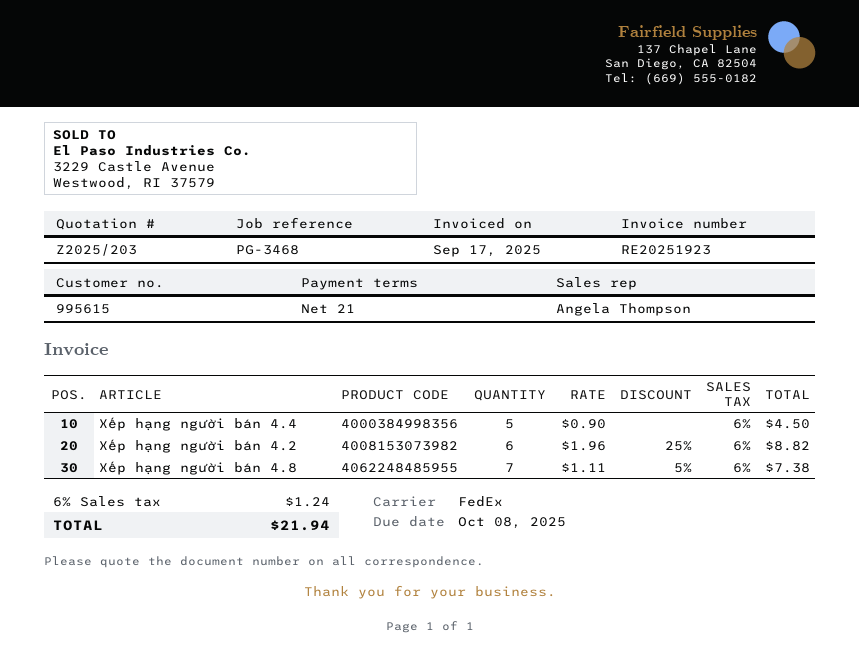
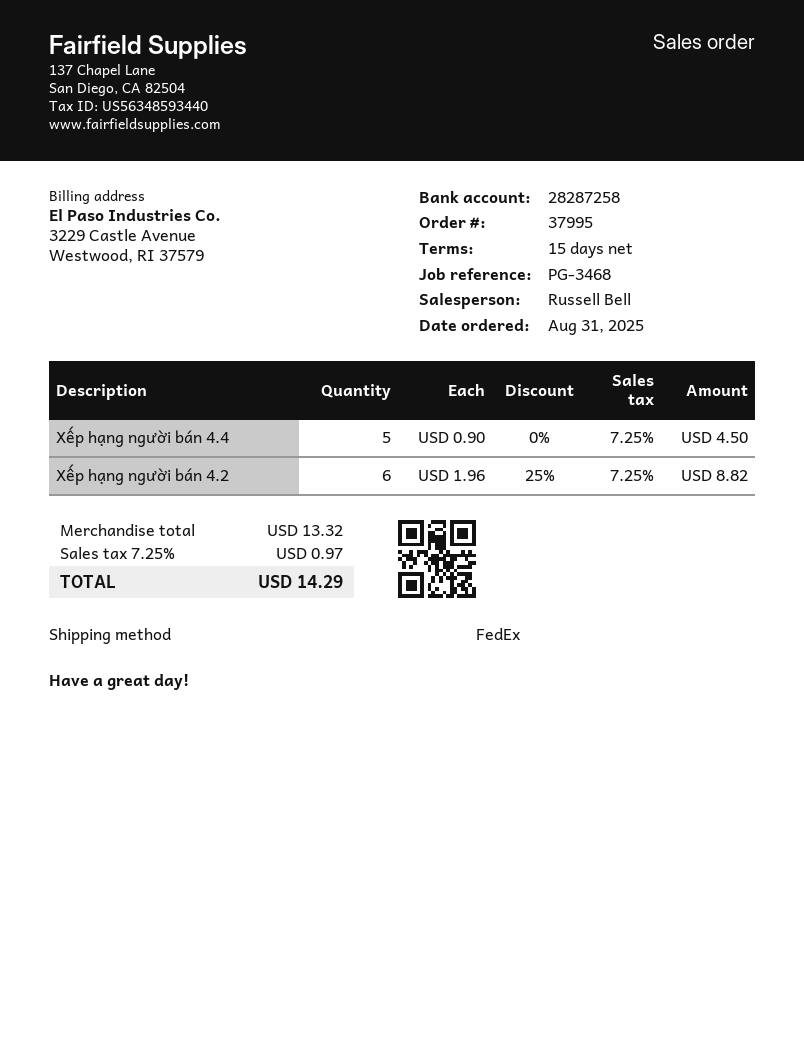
payment terms: 21 days -> 15 days
sales rep: Angela Thompson -> Russell Bell
Xếp hạng người bán 4.8: 7 x 1.11 - 5% = 7.38 -> none
tax: 6% = 1.24 -> 7.25% = 0.97
total: 21.94 -> 14.29

